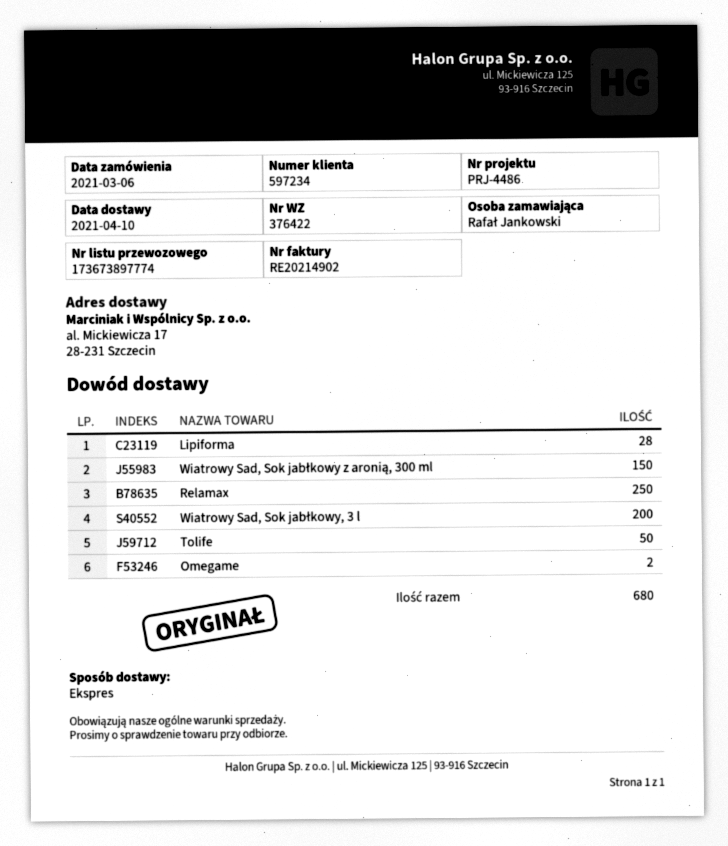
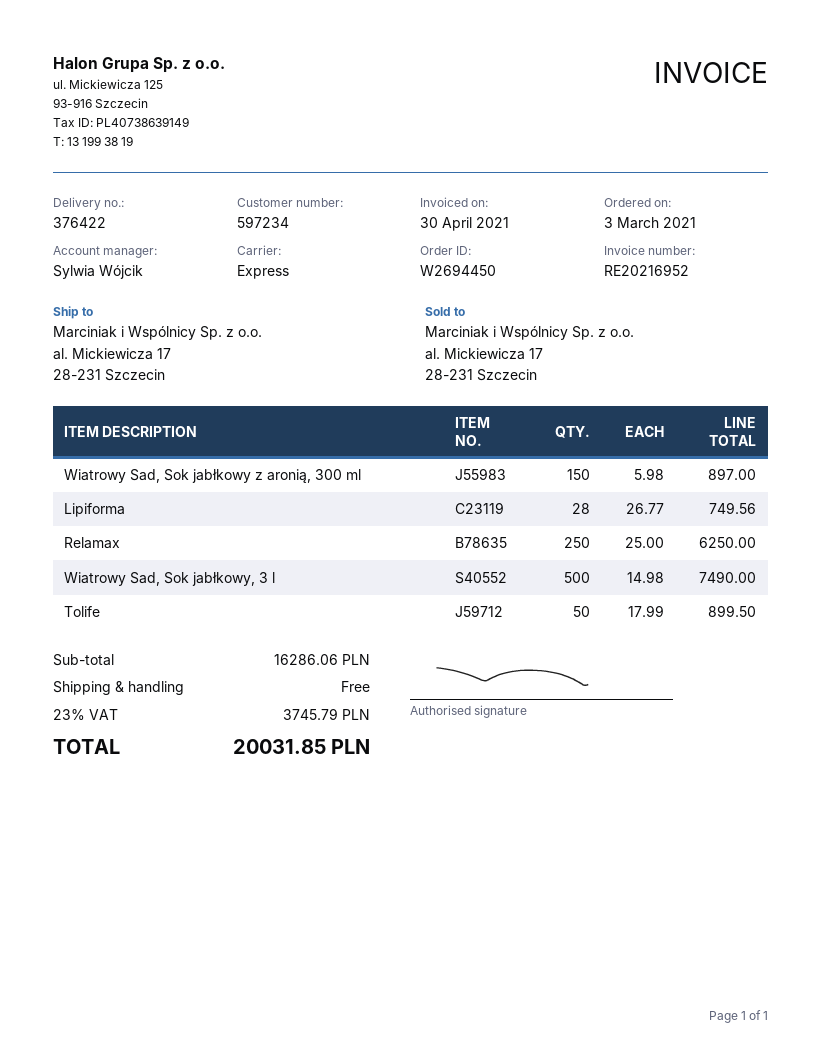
order date: 2021-03-06 -> 2021-03-03
invoice number: RE20214902 -> RE20216952
Wiatrowy Sad, Sok jabłkowy, 3 l: 200 -> 500
Omegame: 2 -> none

